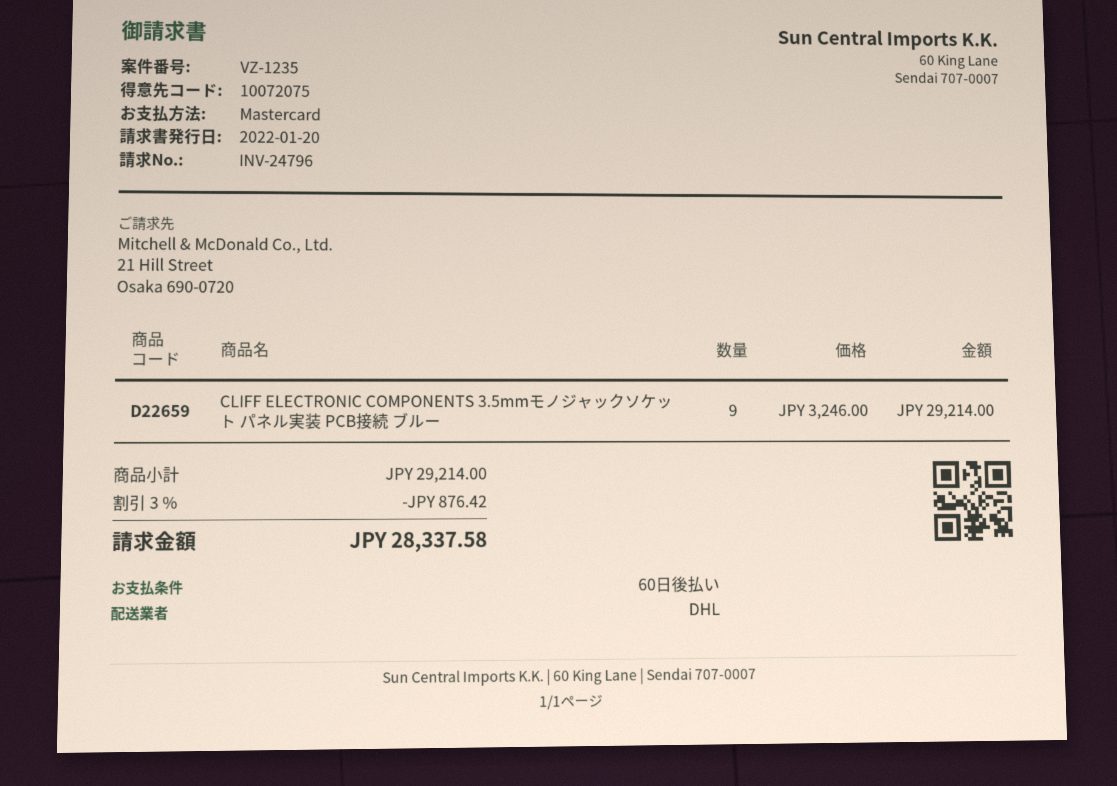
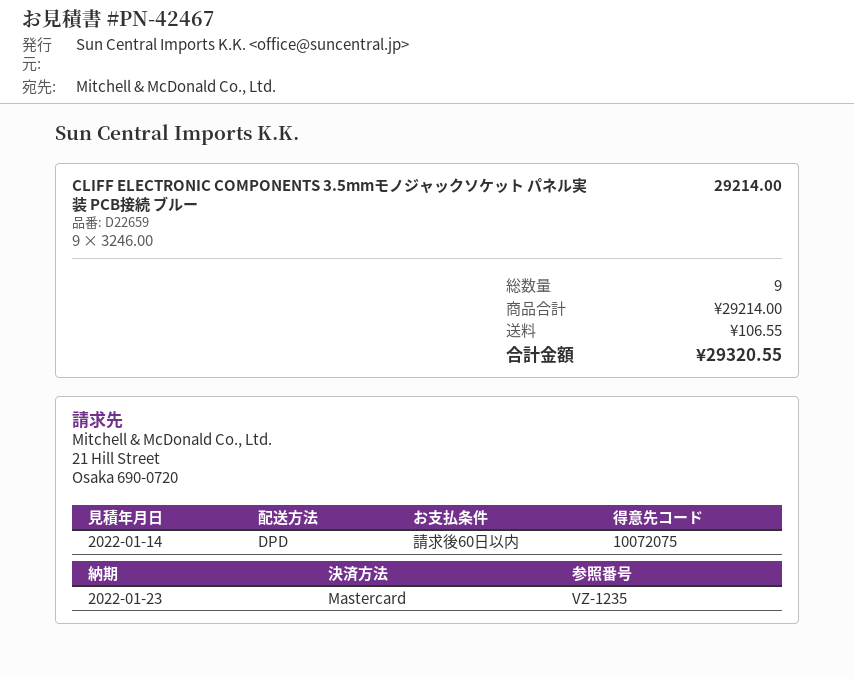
shipping method: DHL -> DPD
discount: 3% = 876.42 -> none
shipping: none -> 106.55
total: 28337.58 -> 29320.55

